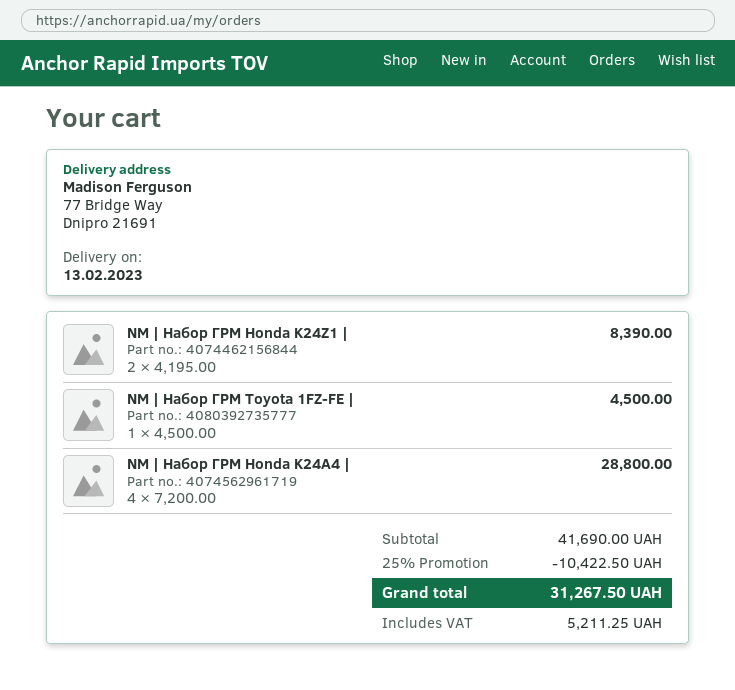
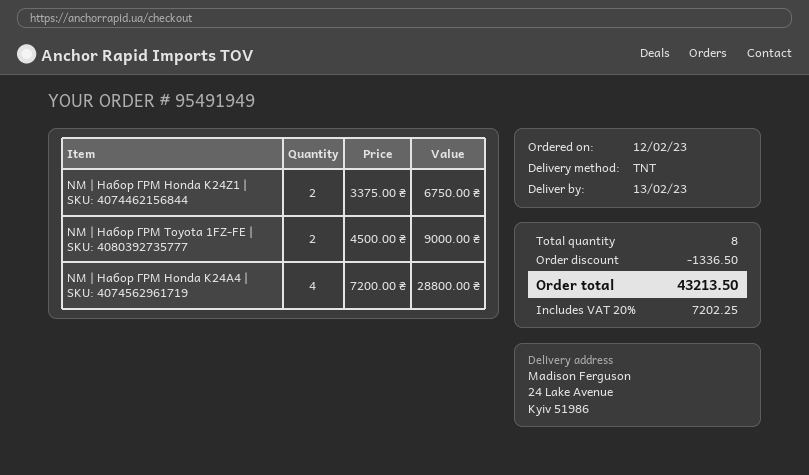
ship to: 77 Bridge Way, Dnipro 21691 -> 24 Lake Avenue, Kyiv 51986
NM | Набор ГРМ Honda K24Z1 |: 2 x 4195.00 = 8390.00 -> 2 x 3375.00 = 6750.00
NM | Набор ГРМ Toyota 1FZ-FE |: 1 x 4500.00 = 4500.00 -> 2 x 4500.00 = 9000.00
discount: 10422.50 -> 1336.50
tax: 5211.25 -> 7202.25
total: 31267.50 -> 43213.50

